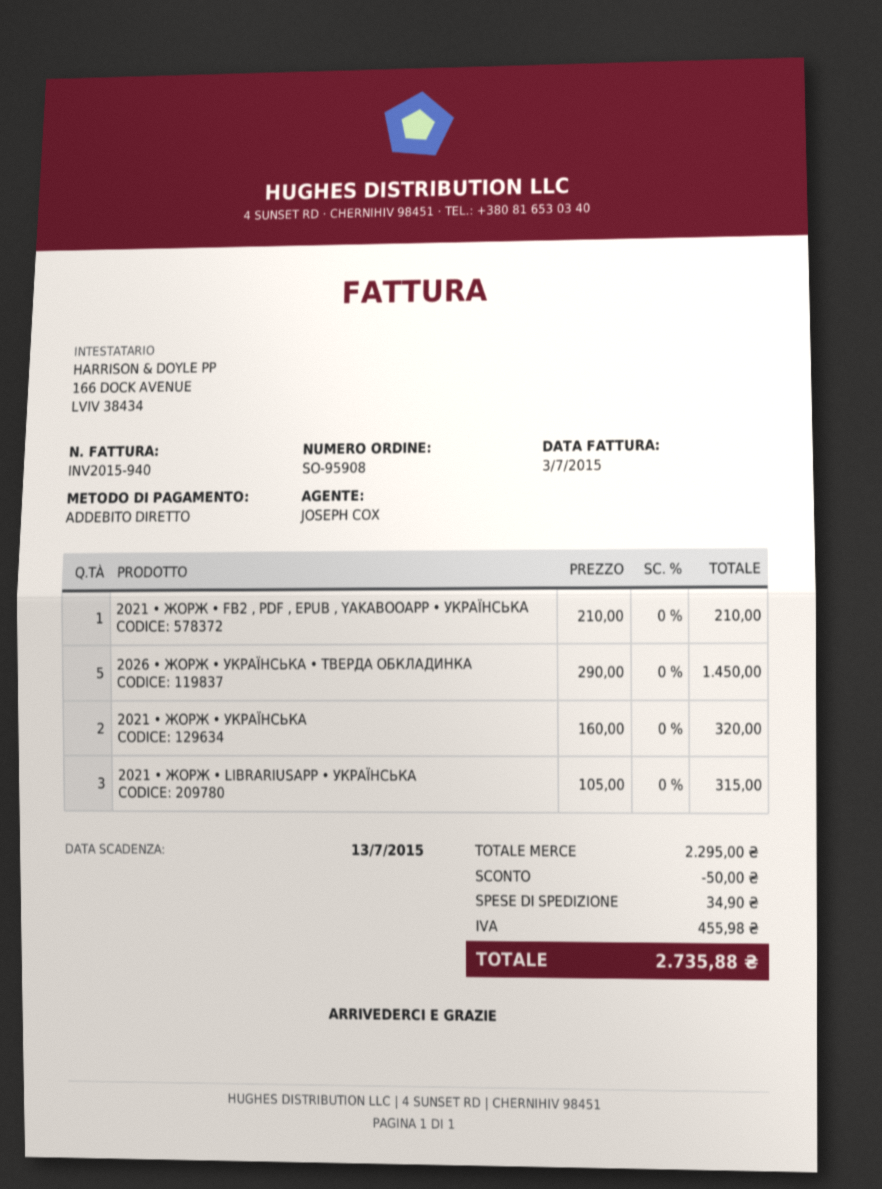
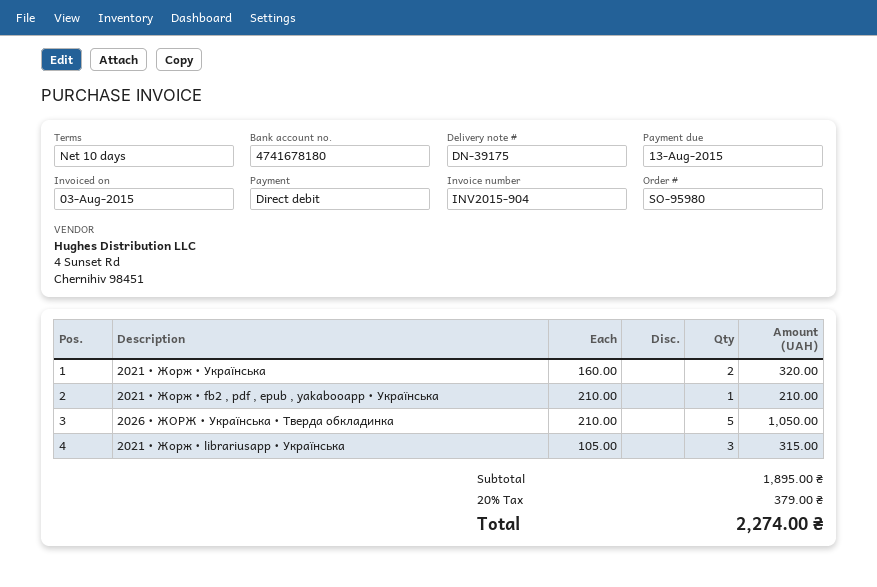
order number: SO-95908 -> SO-95980
invoice number: INV2015-940 -> INV2015-904
invoice date: 2015-07-03 -> 2015-08-03
due date: 2015-07-13 -> 2015-08-13
2026 • ЖОРЖ • УКРАЇНСЬКА • ТВЕРДА ОБКЛАДИНКА: 5 x 290.00 = 1450.00 -> 5 x 210.00 = 1050.00
subtotal: 2295.00 -> 1895.00
discount: 50.00 -> none
shipping: 34.90 -> none
tax: 455.98 -> 379.00
total: 2735.88 -> 2274.00

